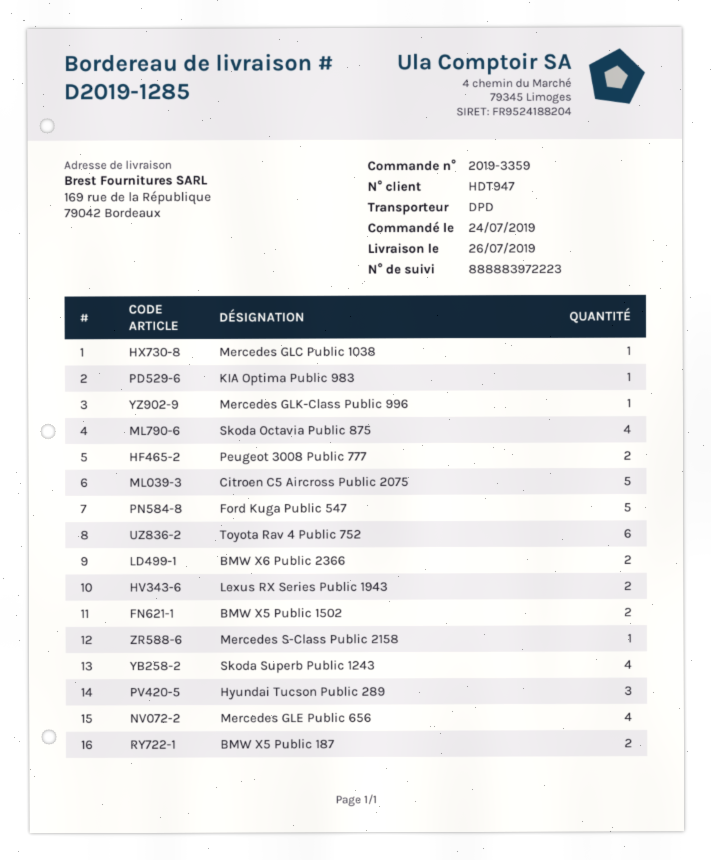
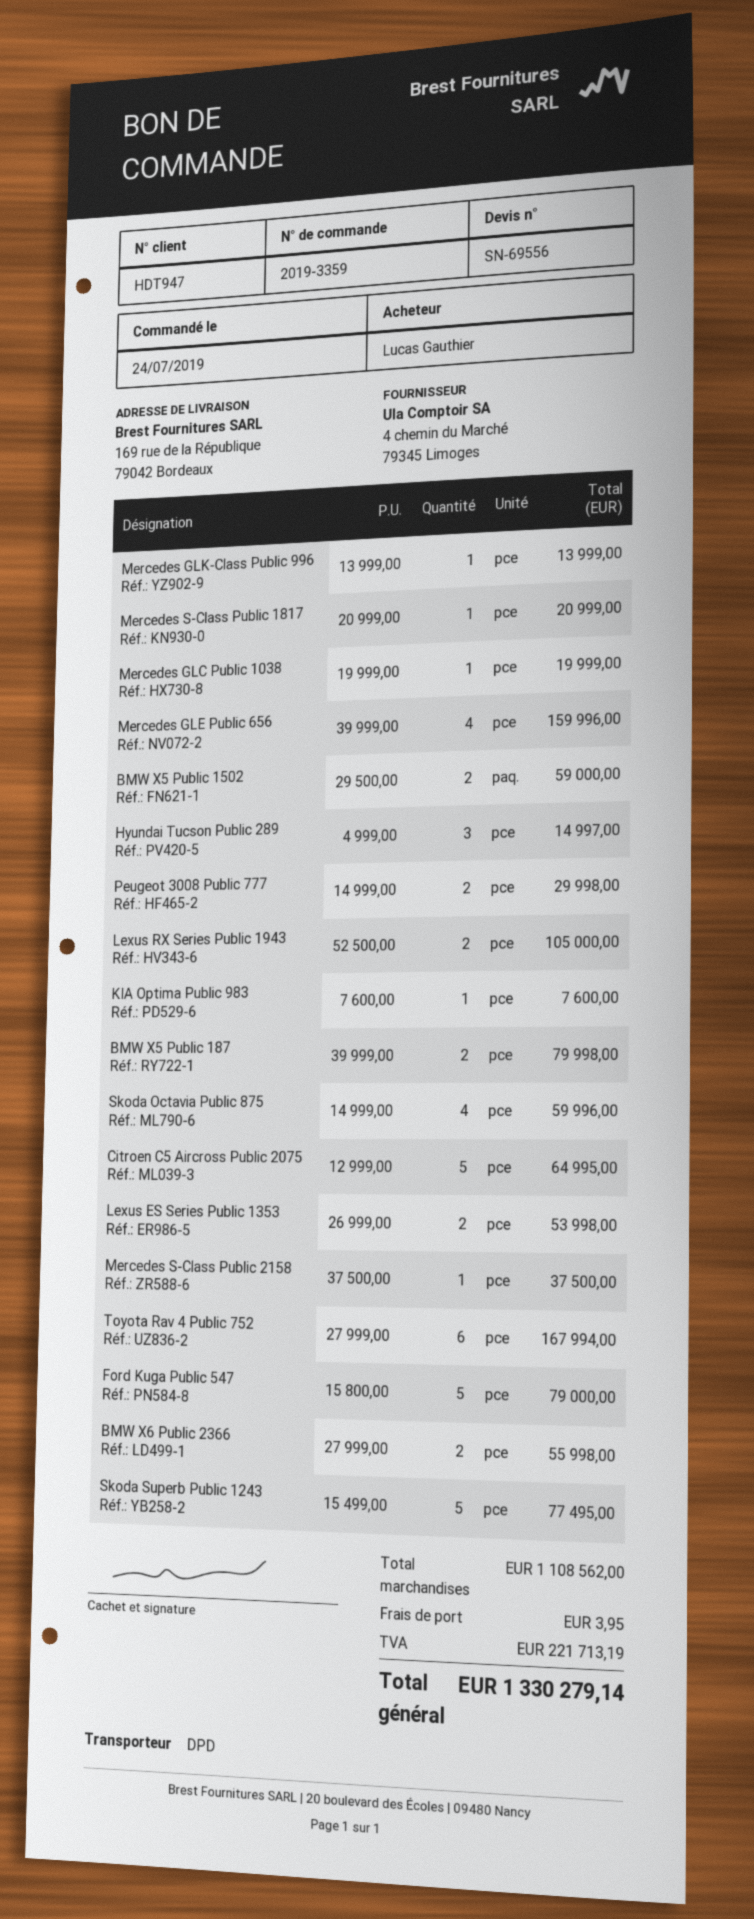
Skoda Superb Public 1243: 4 -> 5
Mercedes S-Class Public 1817: none -> 1
Lexus ES Series Public 1353: none -> 2

